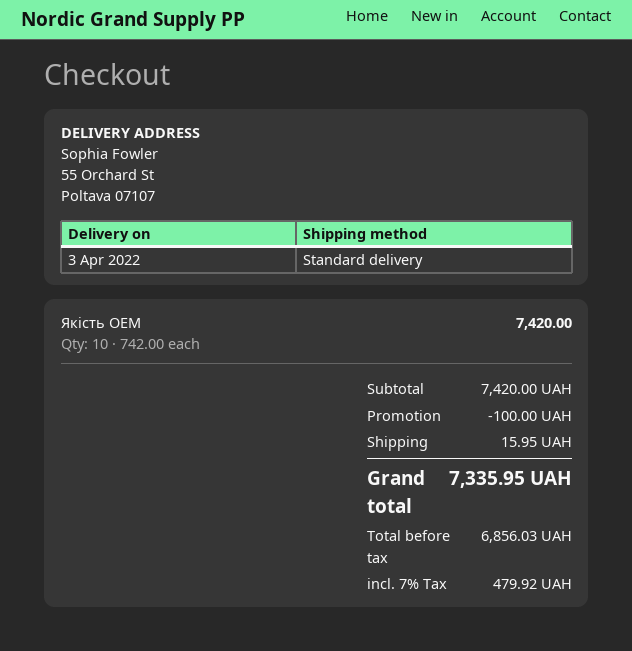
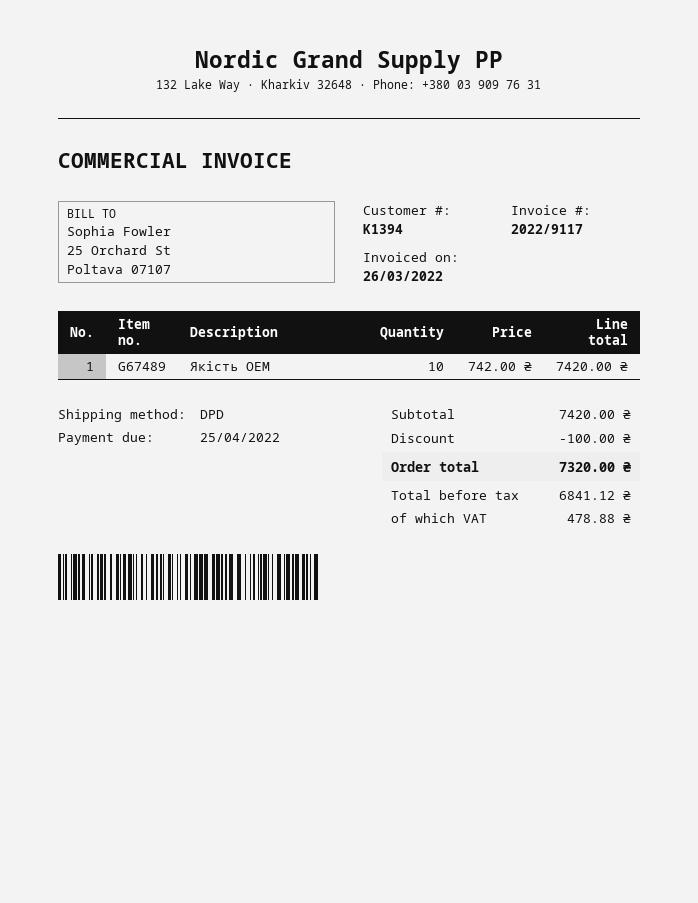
shipping method: standard -> DPD
shipping: 15.95 -> none
net: 6856.03 -> 6841.12
tax: 479.92 -> 478.88
total: 7335.95 -> 7320.00

